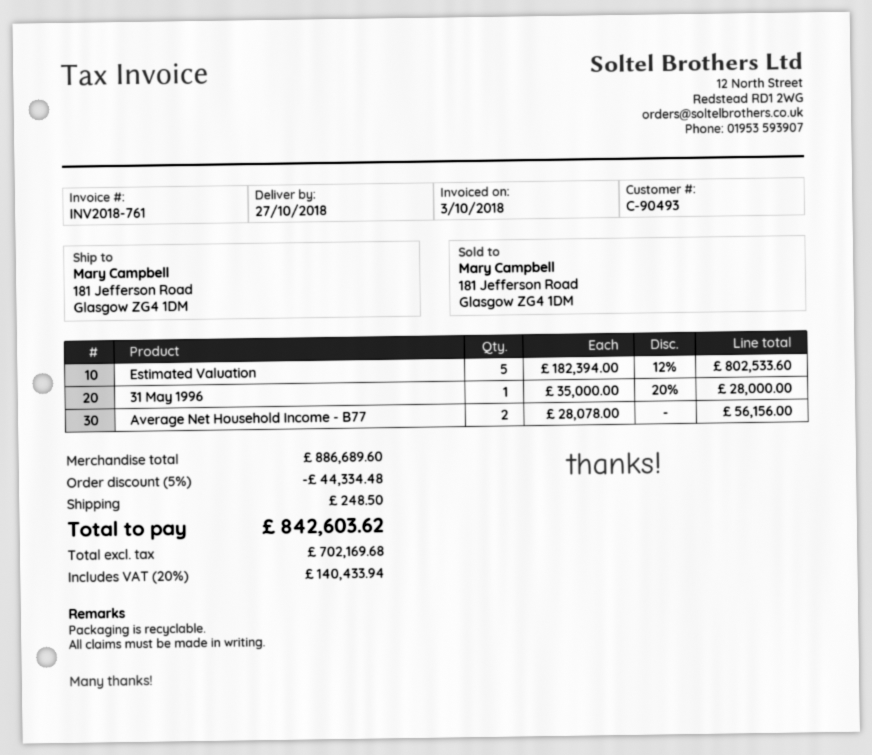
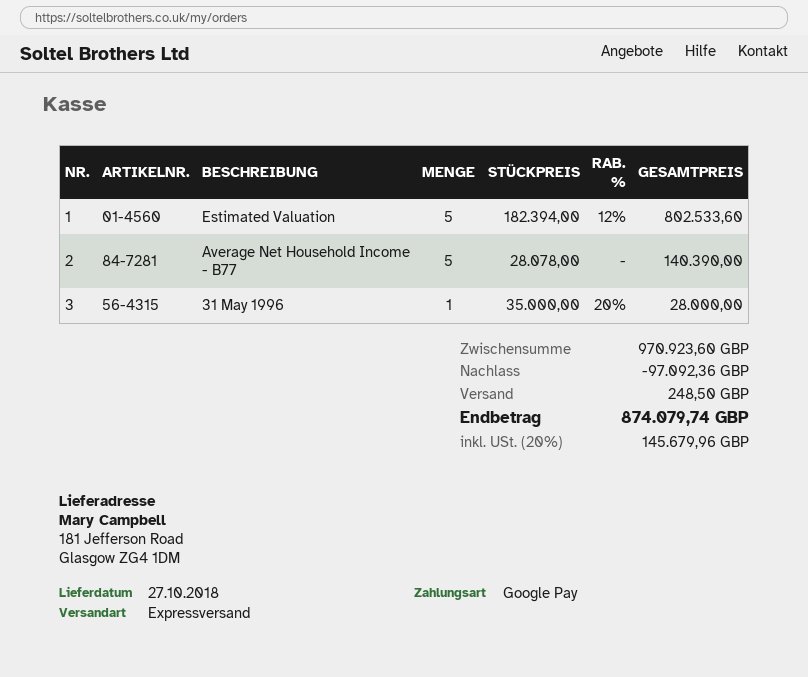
Average Net Household Income - B77: 2 x 28078.00 = 56156.00 -> 5 x 28078.00 = 140390.00
subtotal: 886689.60 -> 970923.60
discount: 44334.48 -> 97092.36
tax: 20% = 140433.94 -> 20% = 145679.96
total: 842603.62 -> 874079.74

